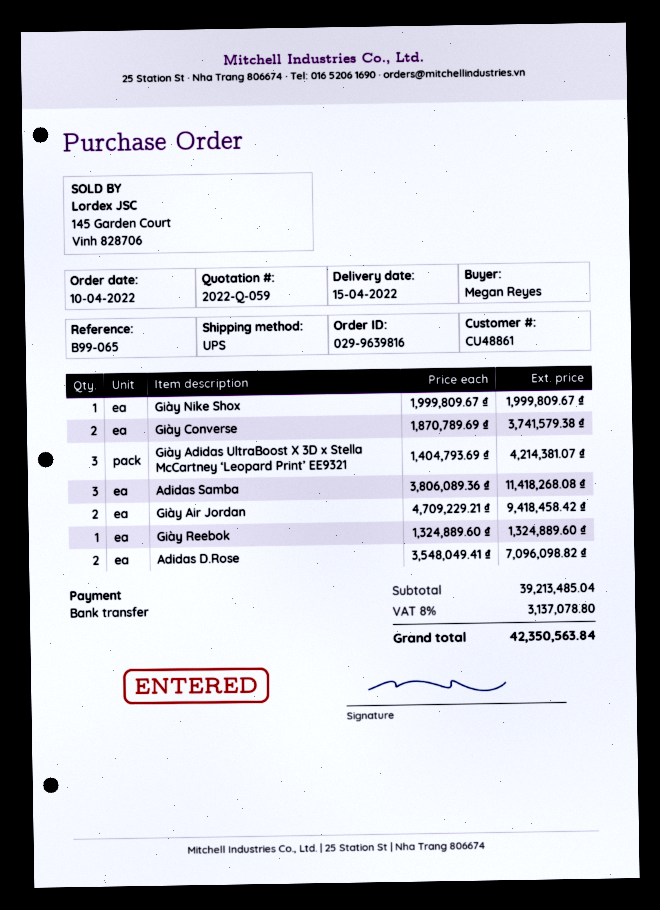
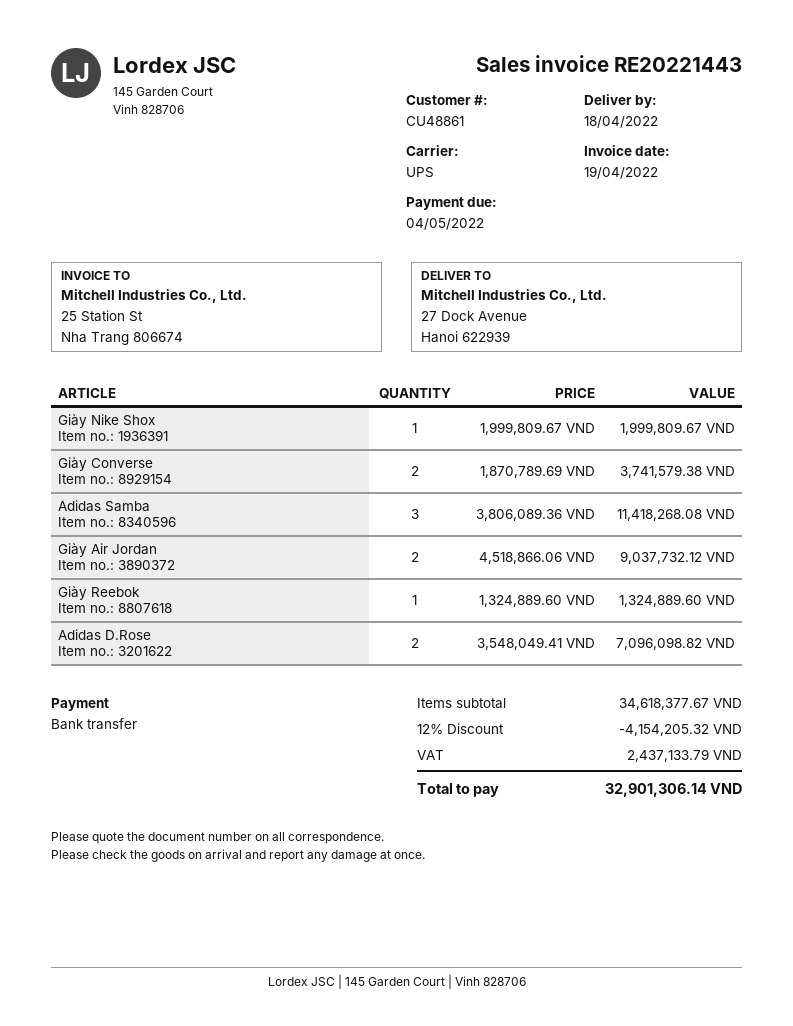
delivery date: 2022-04-15 -> 2022-04-18
Giày Adidas UltraBoost X 3D x Stella McCartney ‘Leopard Print’ EE9321: 3 x 1404793.69 = 4214381.07 -> none
Giày Air Jordan: 2 x 4709229.21 = 9418458.42 -> 2 x 4518866.06 = 9037732.12
subtotal: 39213485.04 -> 34618377.67
discount: none -> 12% = 4154205.32
tax: 3137078.80 -> 2437133.79
total: 42350563.84 -> 32901306.14

